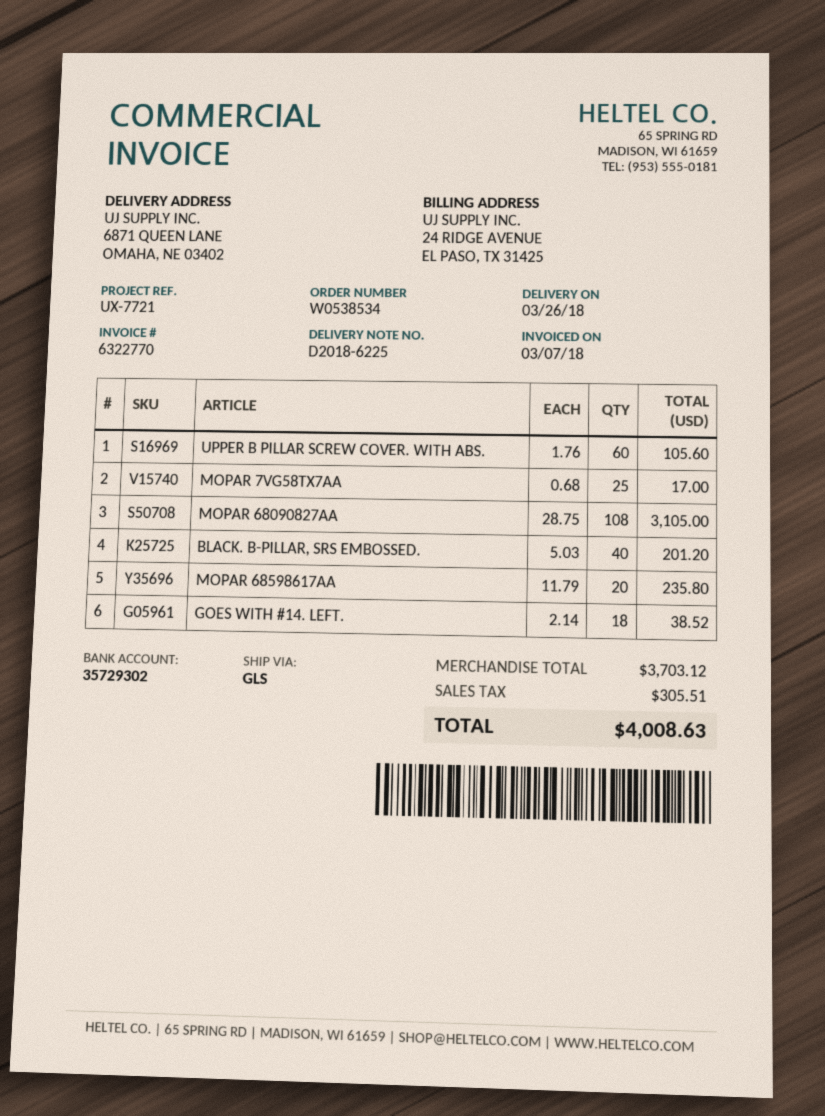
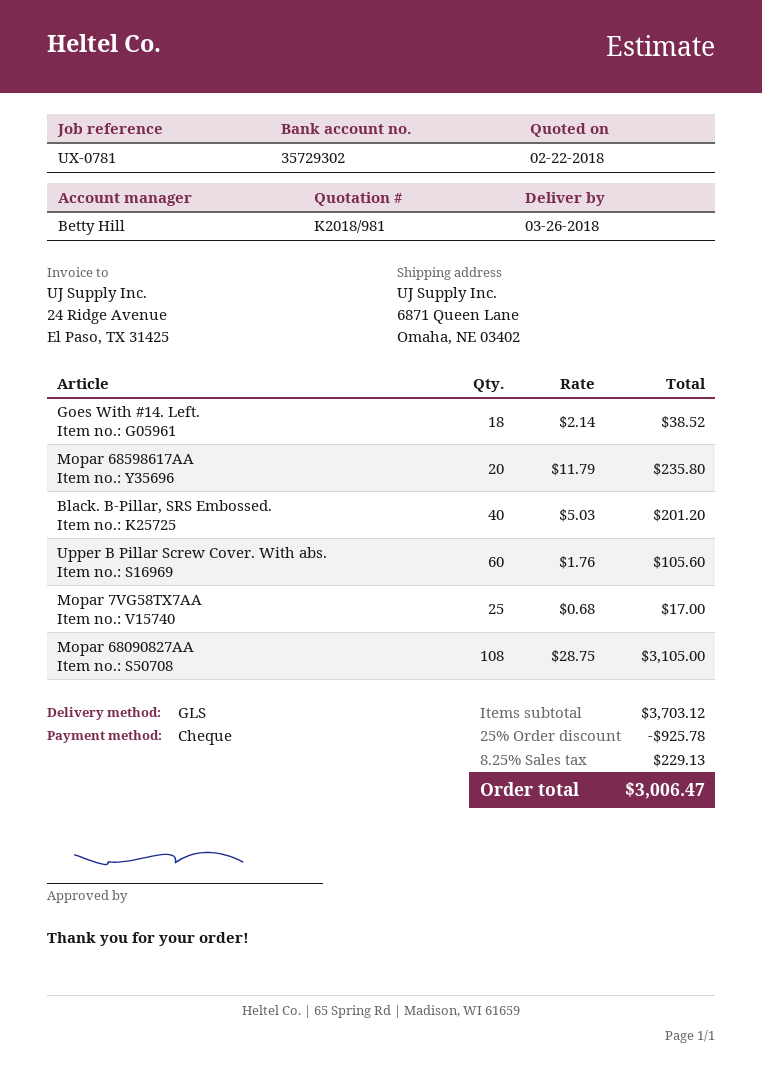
reference: UX-7721 -> UX-0781
discount: none -> 25% = 925.78
tax: 305.51 -> 229.13
total: 4008.63 -> 3006.47

